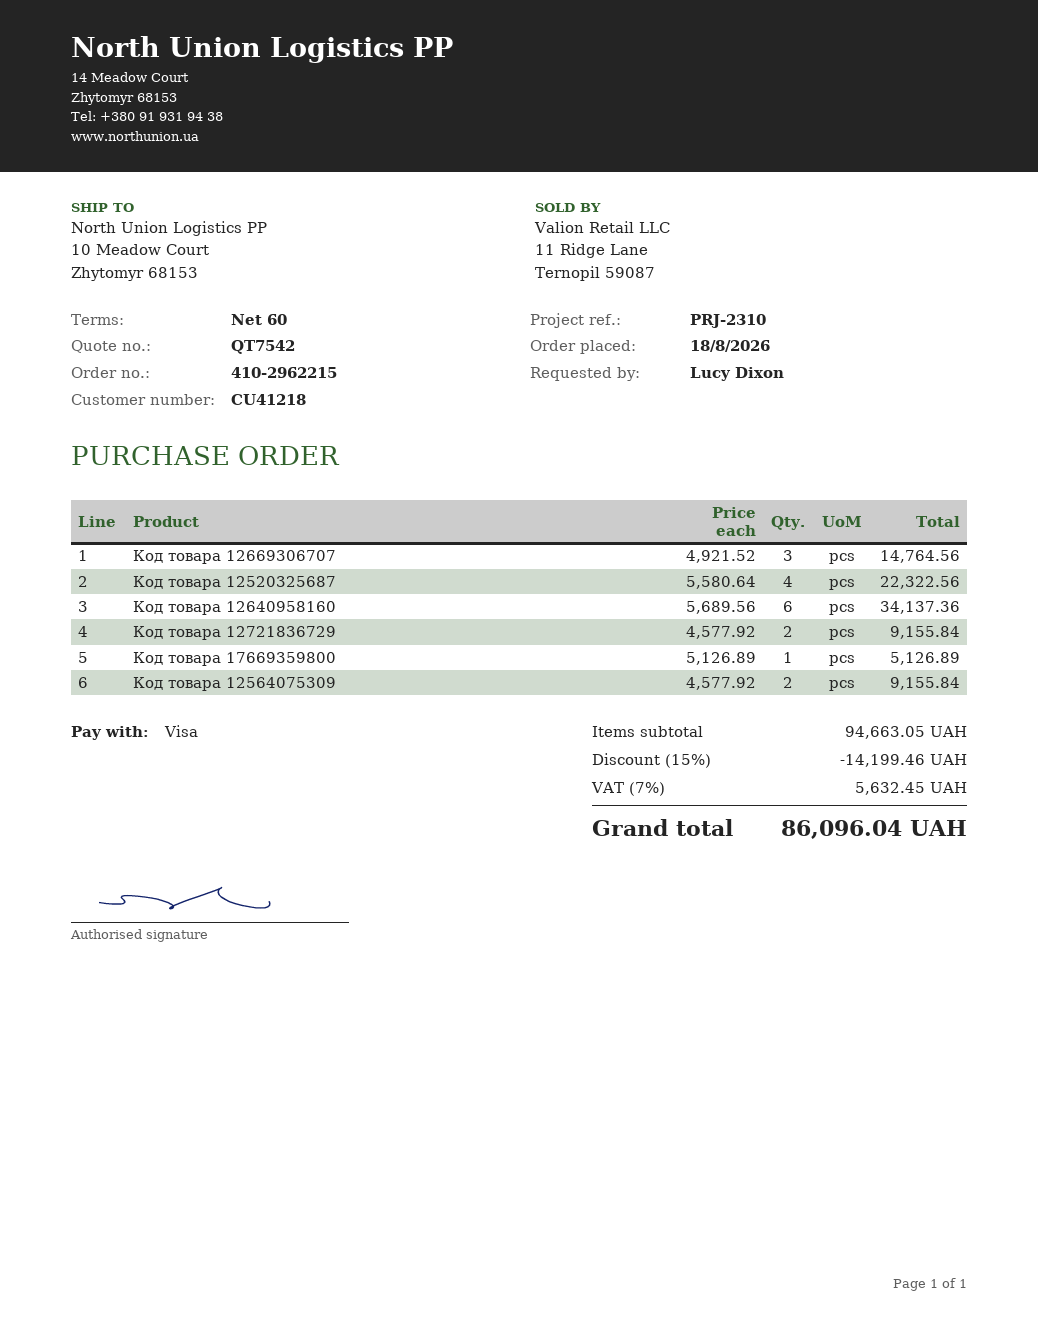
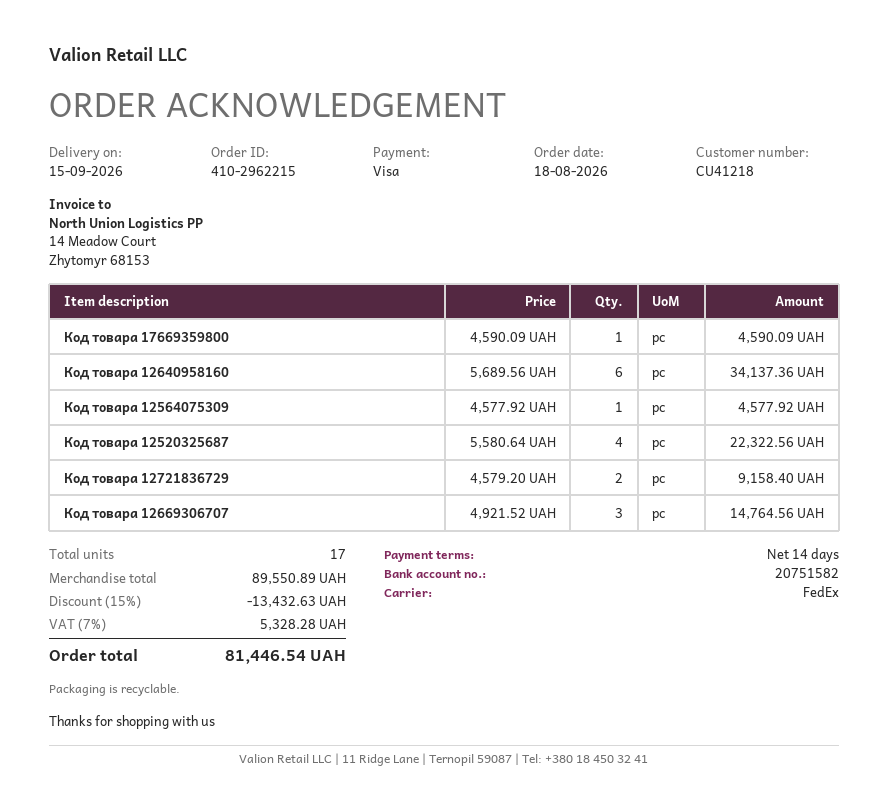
payment terms: 60 days -> 14 days
Код товара 12721836729: 2 x 4577.92 = 9155.84 -> 2 x 4579.20 = 9158.40
Код товара 17669359800: 1 x 5126.89 = 5126.89 -> 1 x 4590.09 = 4590.09
Код товара 12564075309: 2 x 4577.92 = 9155.84 -> 1 x 4577.92 = 4577.92
subtotal: 94663.05 -> 89550.89
discount: 15% = 14199.46 -> 15% = 13432.63
tax: 7% = 5632.45 -> 7% = 5328.28
total: 86096.04 -> 81446.54

